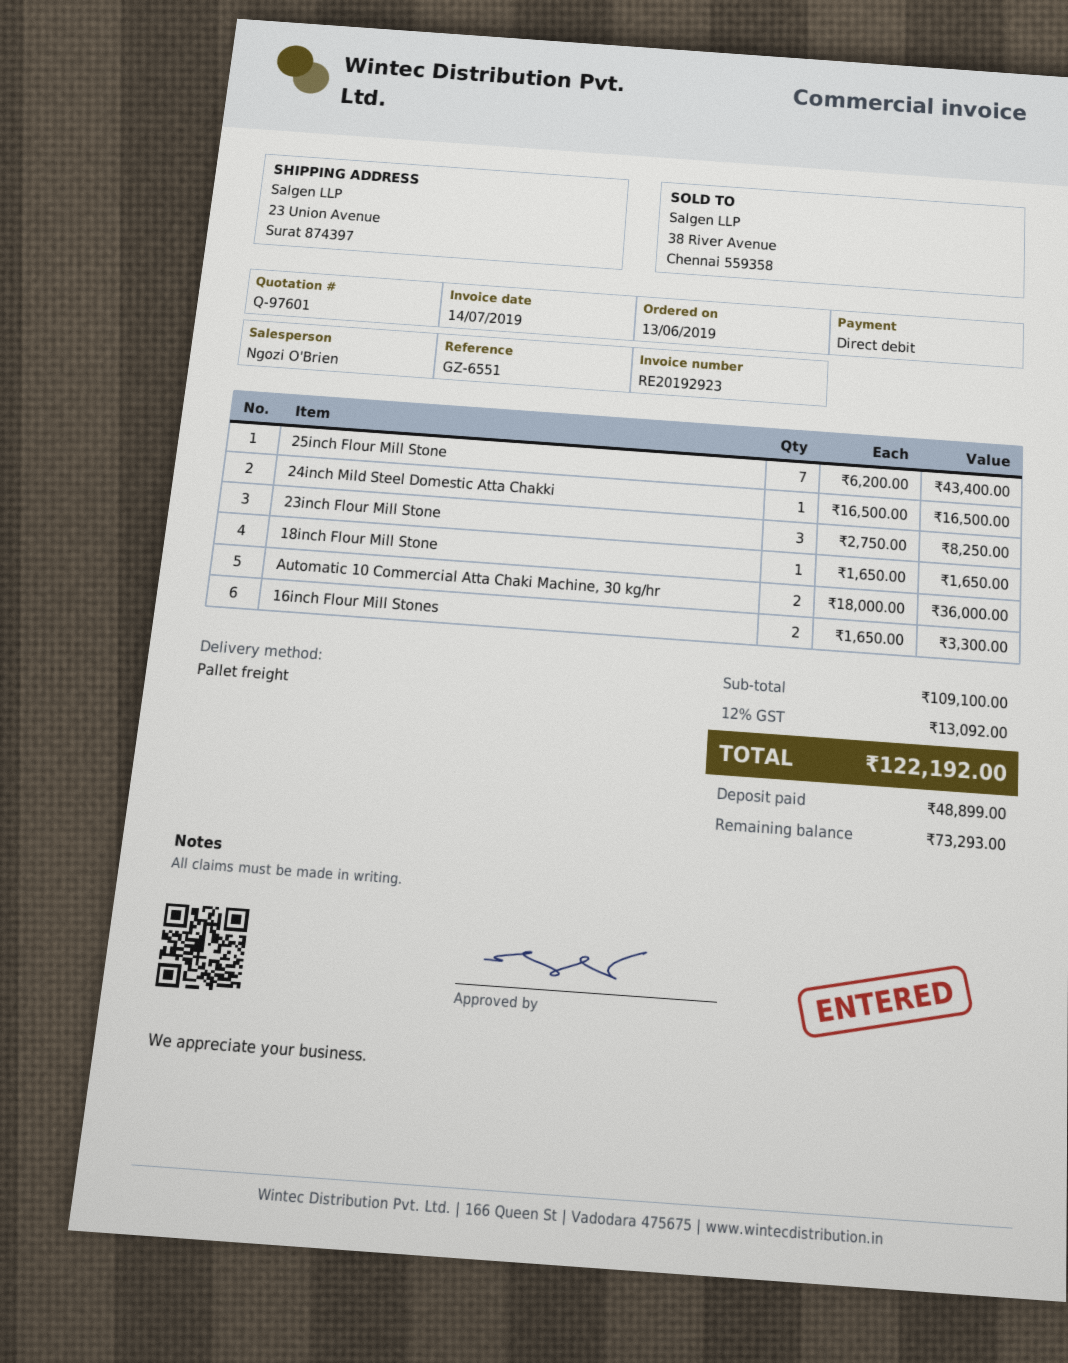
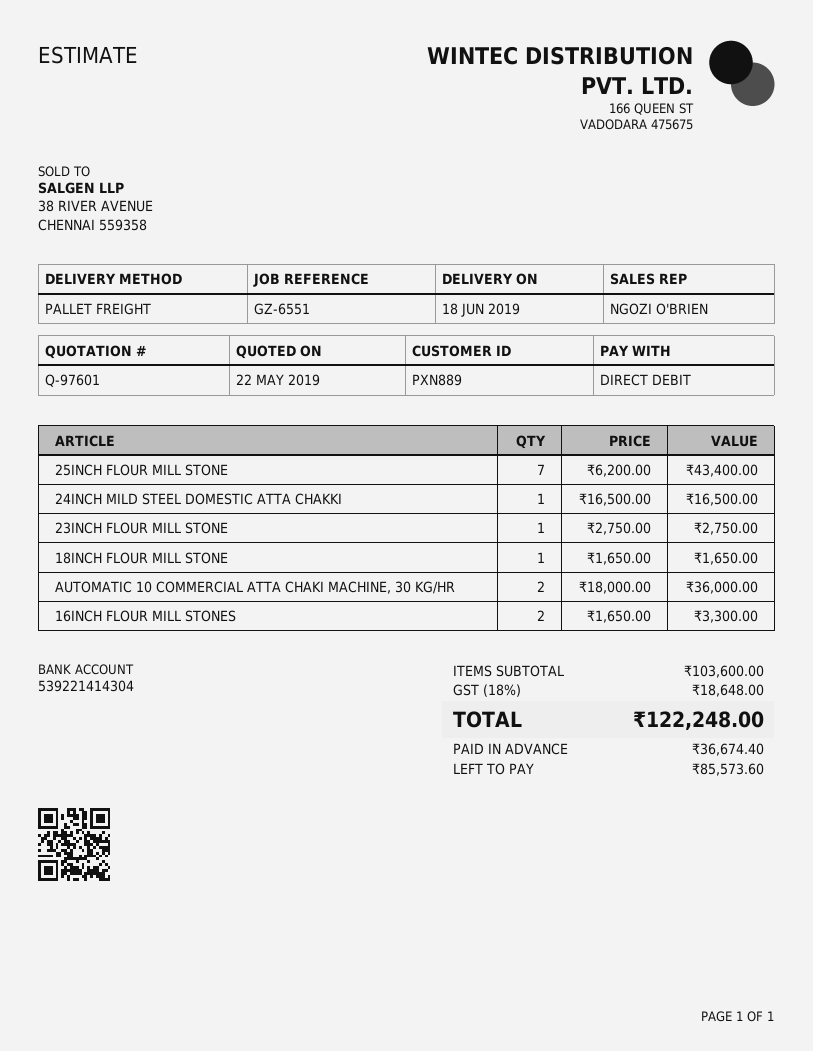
23inch Flour Mill Stone: 3 x 2750.00 = 8250.00 -> 1 x 2750.00 = 2750.00
subtotal: 109100.00 -> 103600.00
tax: 12% = 13092.00 -> 18% = 18648.00
total: 122192.00 -> 122248.00
deposit: 48899.00 -> 36674.40
balance: 73293.00 -> 85573.60

